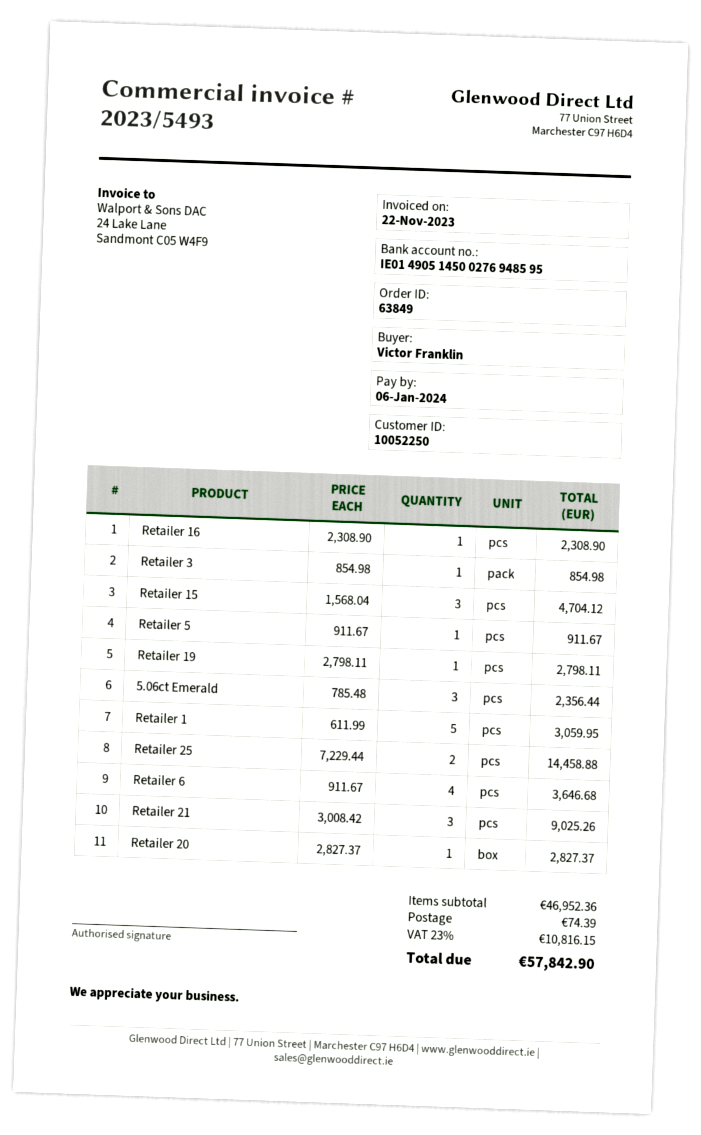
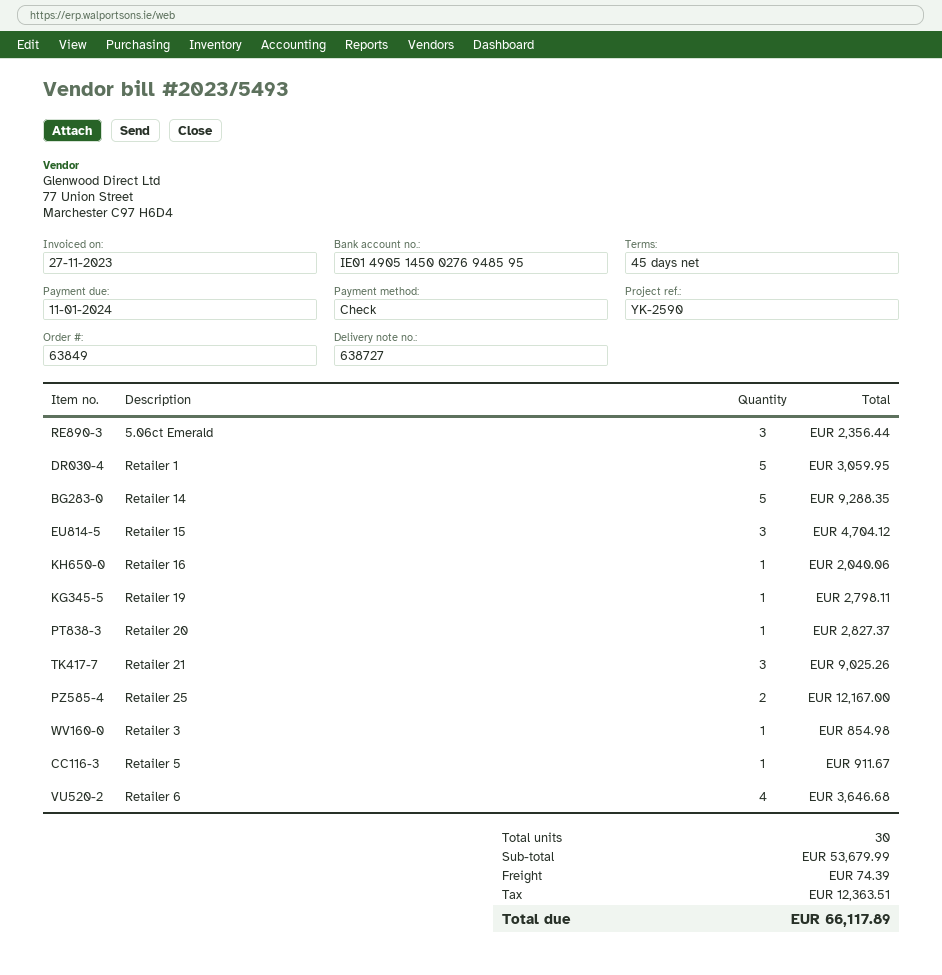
invoice date: 2023-11-22 -> 2023-11-27
due date: 2024-01-06 -> 2024-01-11
Retailer 16: 1 for 2308.90 -> 1 for 2040.06
Retailer 25: 2 for 14458.88 -> 2 for 12167.00
Retailer 14: none -> 5 for 9288.35
subtotal: 46952.36 -> 53679.99
tax: 10816.15 -> 12363.51
total: 57842.90 -> 66117.89

